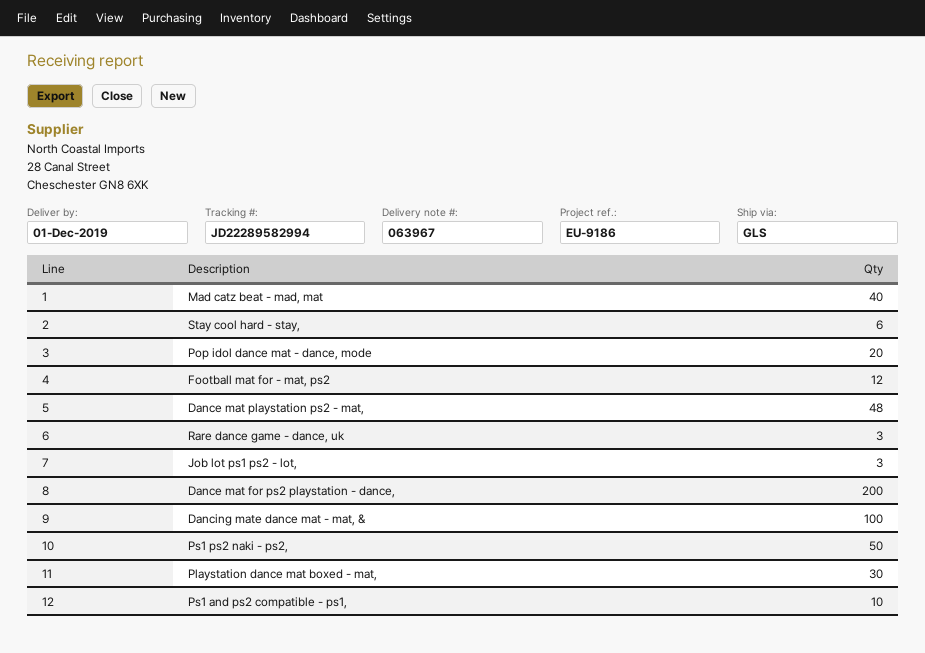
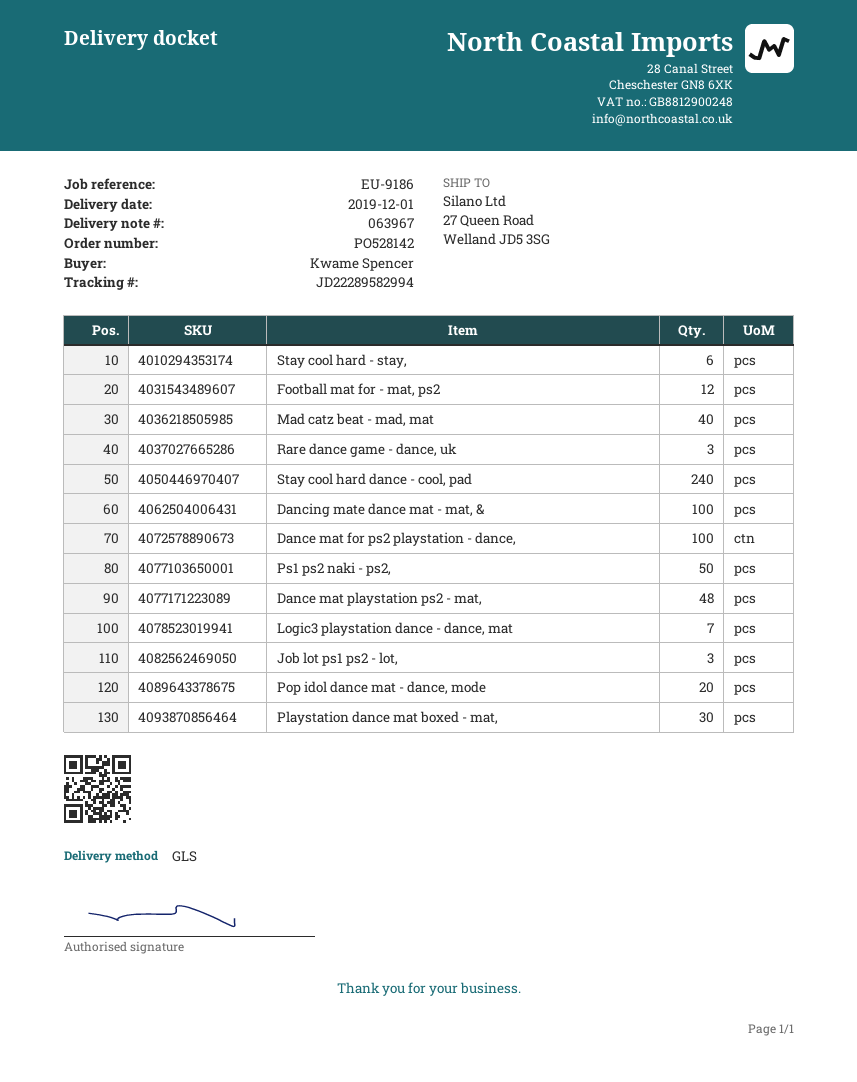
Dance mat for ps2 playstation - dance,: 200 -> 100
Ps1 and ps2 compatible - ps1,: 10 -> none
Stay cool hard dance - cool, pad: none -> 240
Logic3 playstation dance - dance, mat: none -> 7

